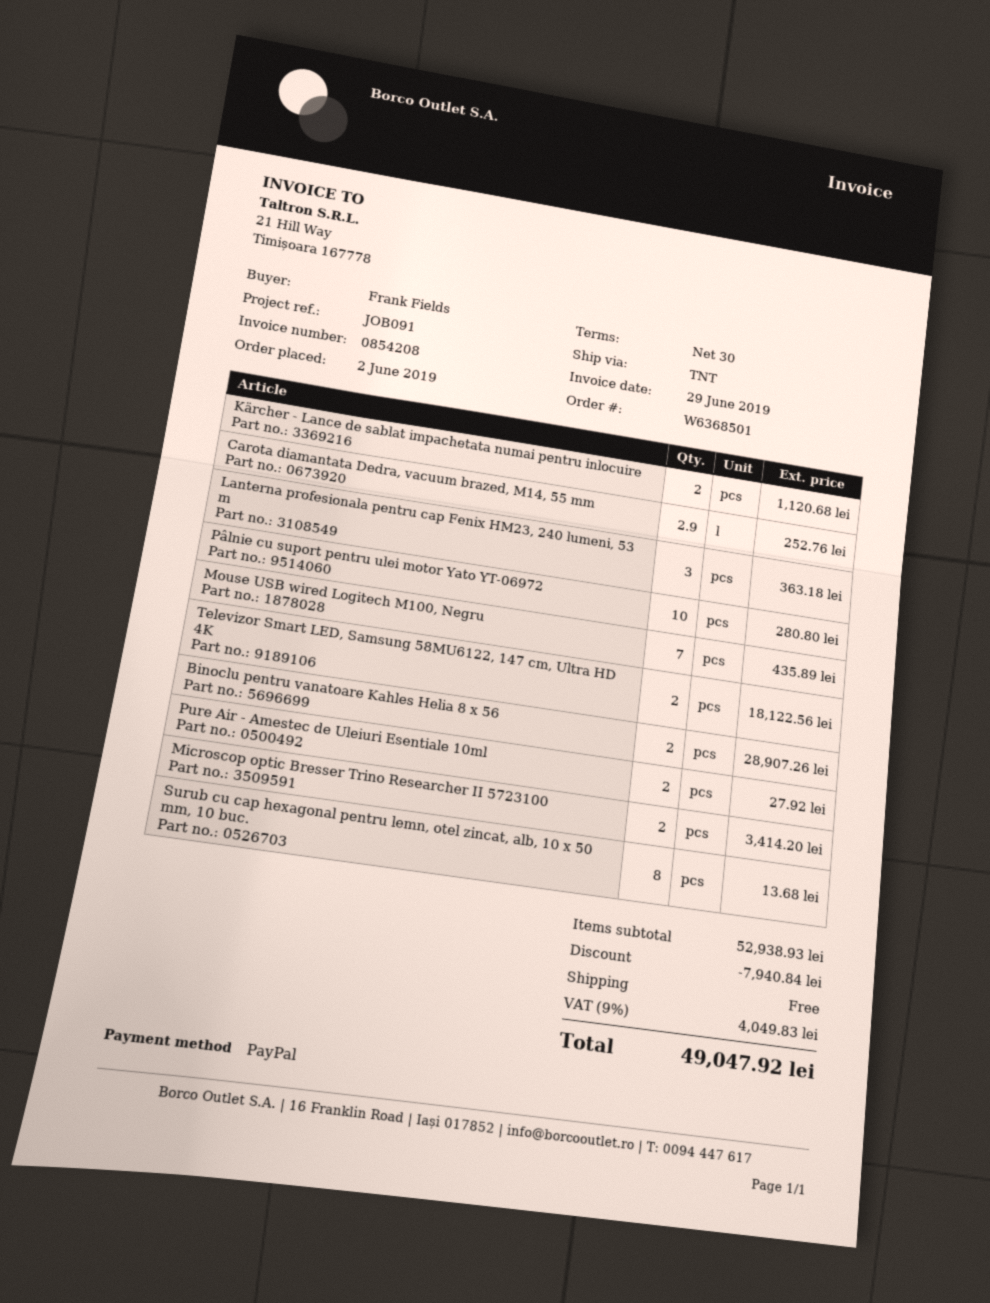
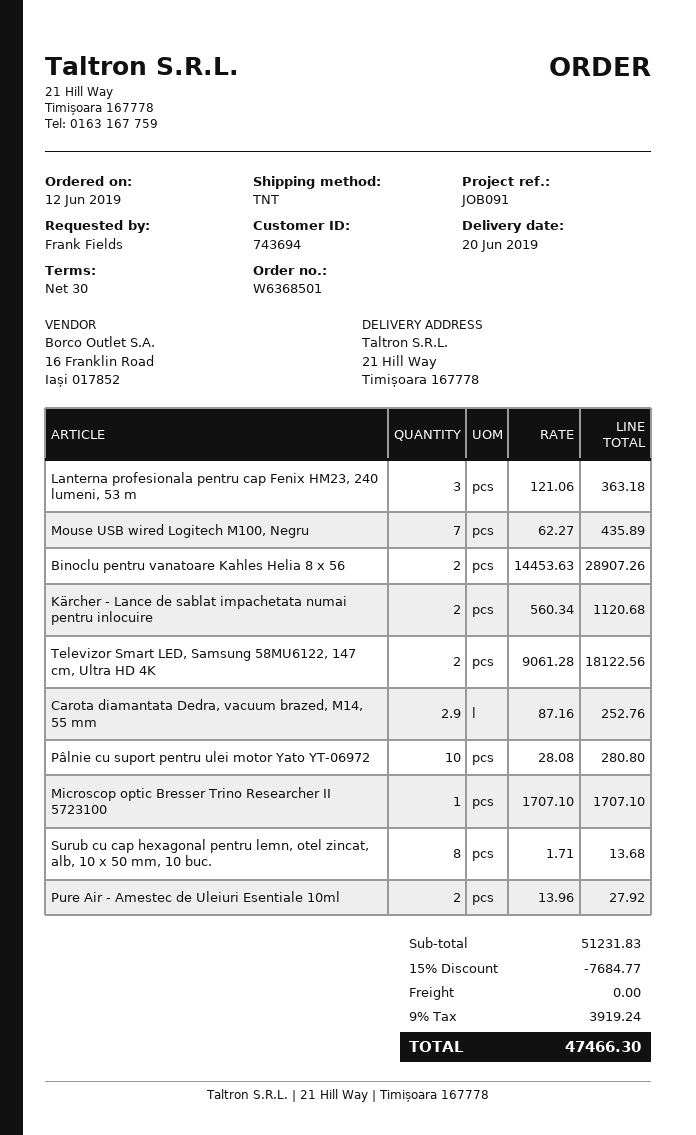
order date: 2019-06-02 -> 2019-06-12
Microscop optic Bresser Trino Researcher II 5723100: 2 for 3414.20 -> 1 for 1707.10
subtotal: 52938.93 -> 51231.83
discount: 7940.84 -> 7684.77
tax: 9% = 4049.83 -> 9% = 3919.24
total: 49047.92 -> 47466.30

